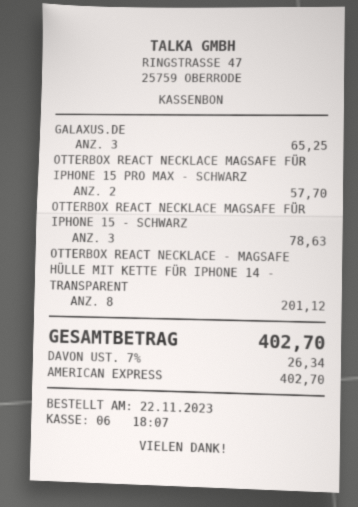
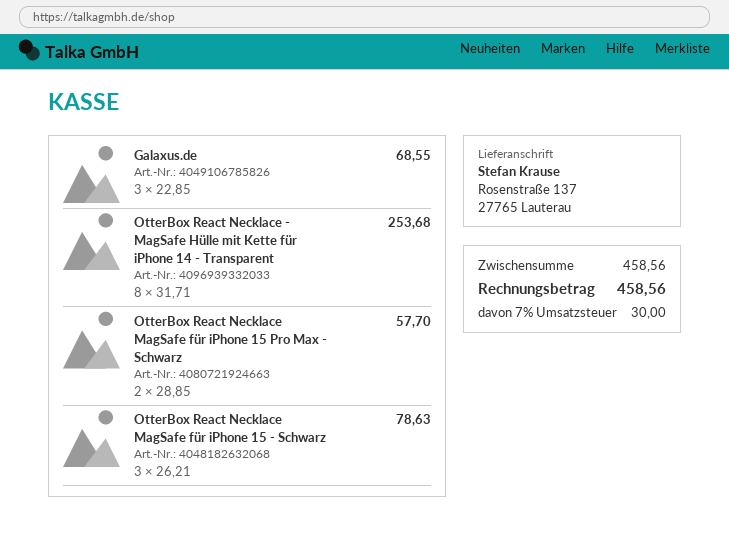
GALAXUS.DE: 3 for 65.25 -> 3 for 68.55
OTTERBOX REACT NECKLACE - MAGSAFE HÜLLE MIT KETTE FÜR IPHONE 14 - TRANSPARENT: 8 for 201.12 -> 8 for 253.68
tax: 7% = 26.34 -> 7% = 30.00
total: 402.70 -> 458.56

